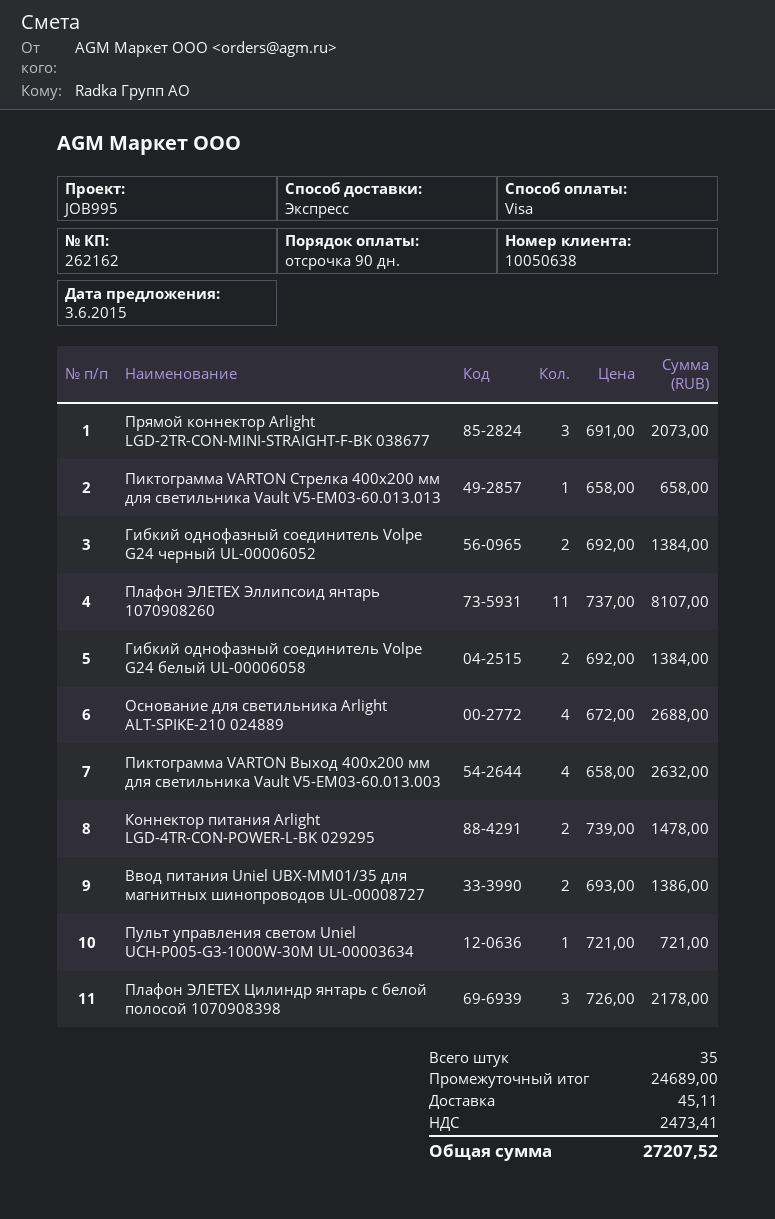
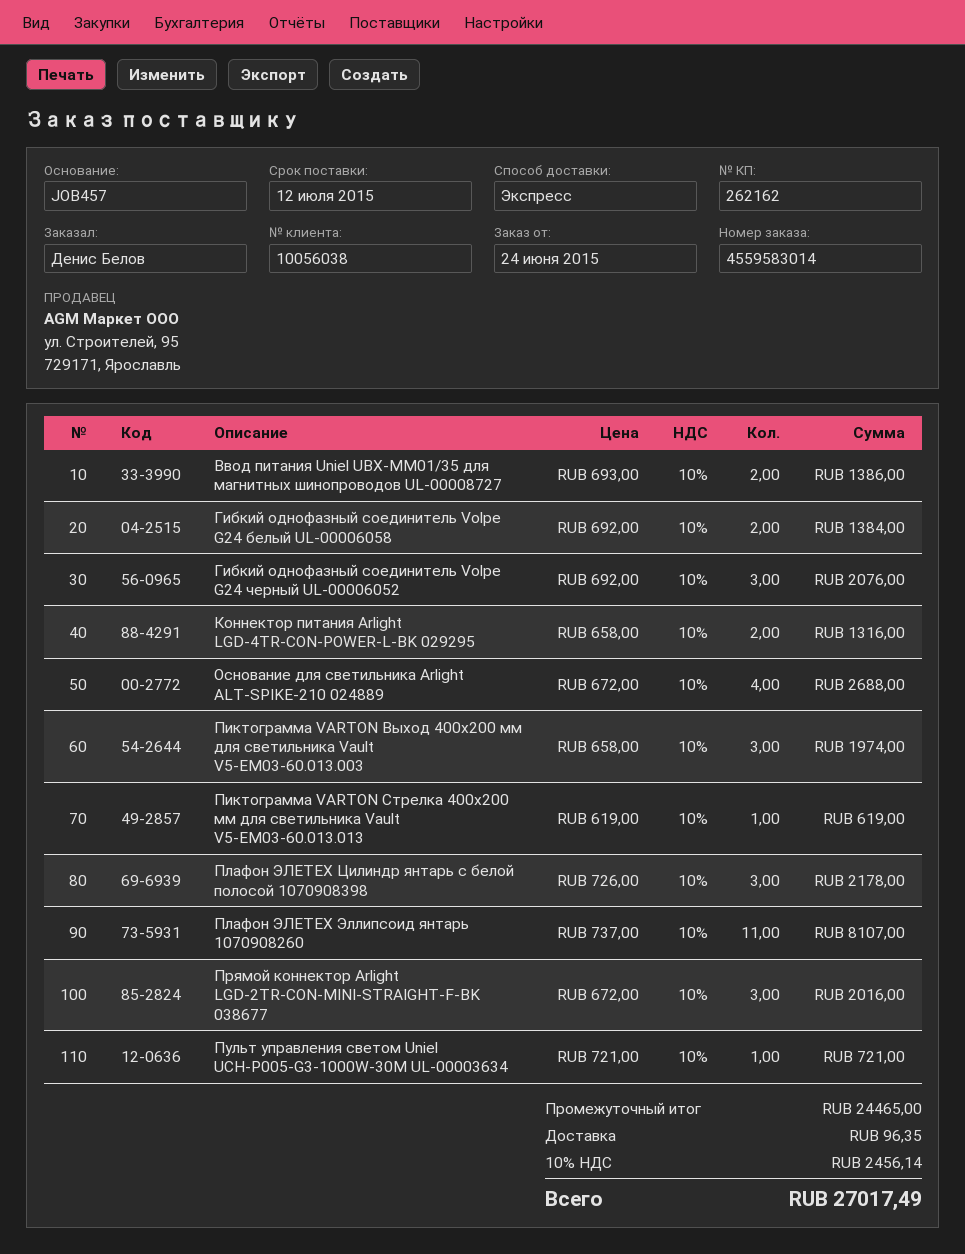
customer number: 10050638 -> 10056038
reference: JOB995 -> JOB457
Прямой коннектор Arlight LGD-2TR-CON-MINI-STRAIGHT-F-BK 038677: 3 x 691.00 = 2073.00 -> 3 x 672.00 = 2016.00
Пиктограмма VARTON Стрелка 400x200 мм для светильника Vault V5-EM03-60.013.013: 1 x 658.00 = 658.00 -> 1 x 619.00 = 619.00
Гибкий однофазный соединитель Volpe G24 черный UL-00006052: 2 x 692.00 = 1384.00 -> 3 x 692.00 = 2076.00
Пиктограмма VARTON Выход 400x200 мм для светильника Vault V5-EM03-60.013.003: 4 x 658.00 = 2632.00 -> 3 x 658.00 = 1974.00
Коннектор питания Arlight LGD-4TR-CON-POWER-L-BK 029295: 2 x 739.00 = 1478.00 -> 2 x 658.00 = 1316.00
subtotal: 24689.00 -> 24465.00
shipping: 45.11 -> 96.35
tax: 2473.41 -> 2456.14
total: 27207.52 -> 27017.49

